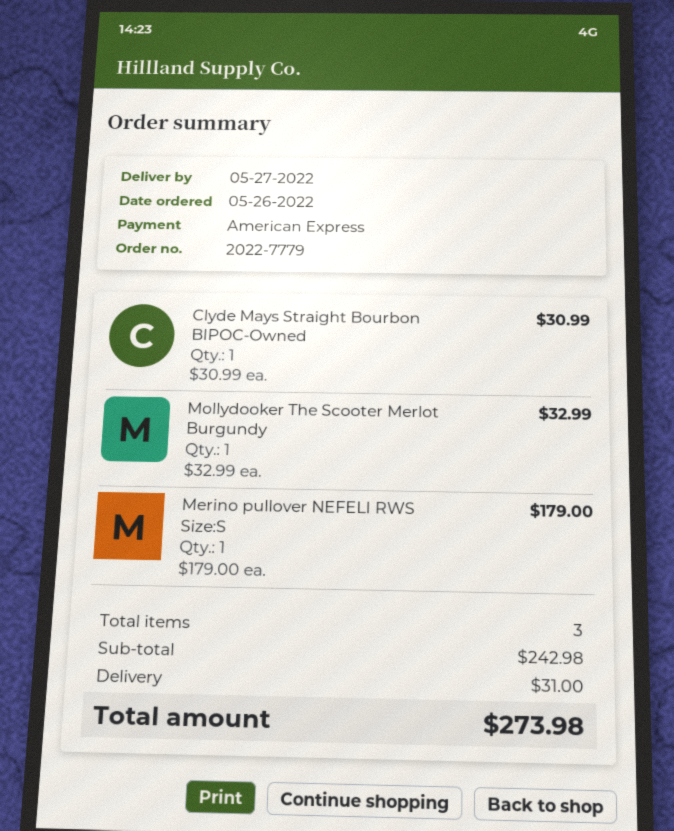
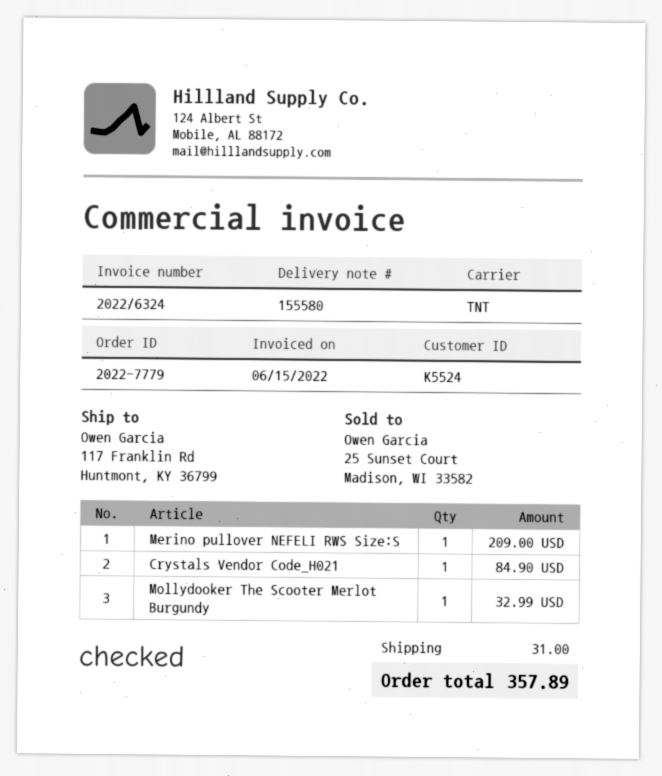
Clyde Mays Straight Bourbon BIPOC-Owned: 1 for 30.99 -> none
Merino pullover NEFELI RWS Size:S: 1 for 179.00 -> 1 for 209.00
Crystals Vendor Code_H021: none -> 1 for 84.90
total: 273.98 -> 357.89

